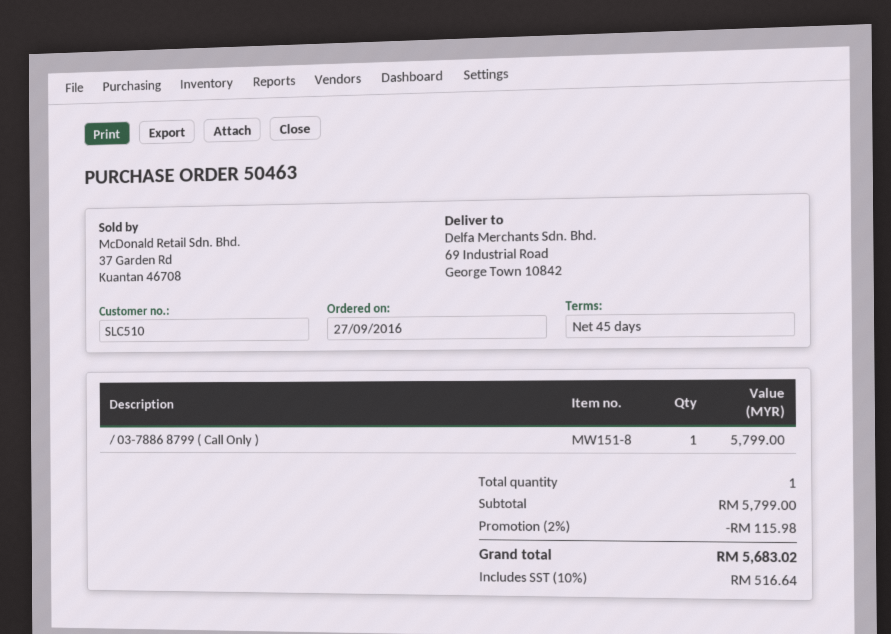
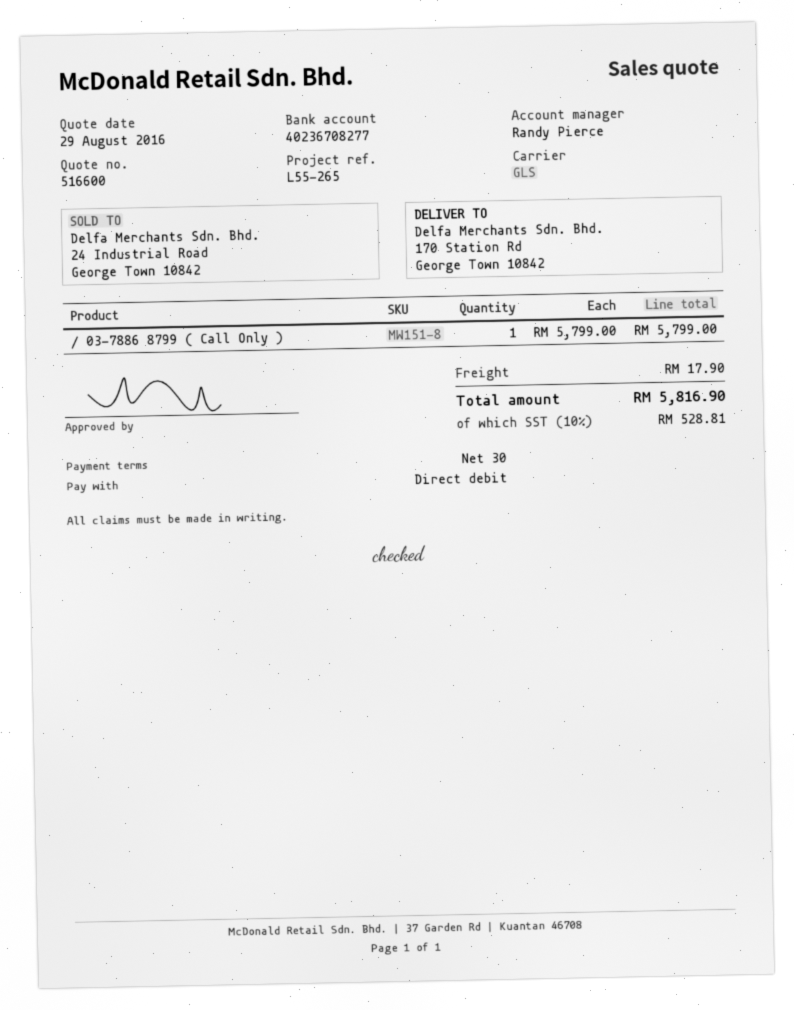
payment terms: 45 days -> 30 days
ship to: 69 Industrial Road, George Town 10842 -> 170 Station Rd, George Town 10842
discount: 2% = 115.98 -> none
shipping: none -> 17.90
tax: 10% = 516.64 -> 10% = 528.81
total: 5683.02 -> 5816.90

